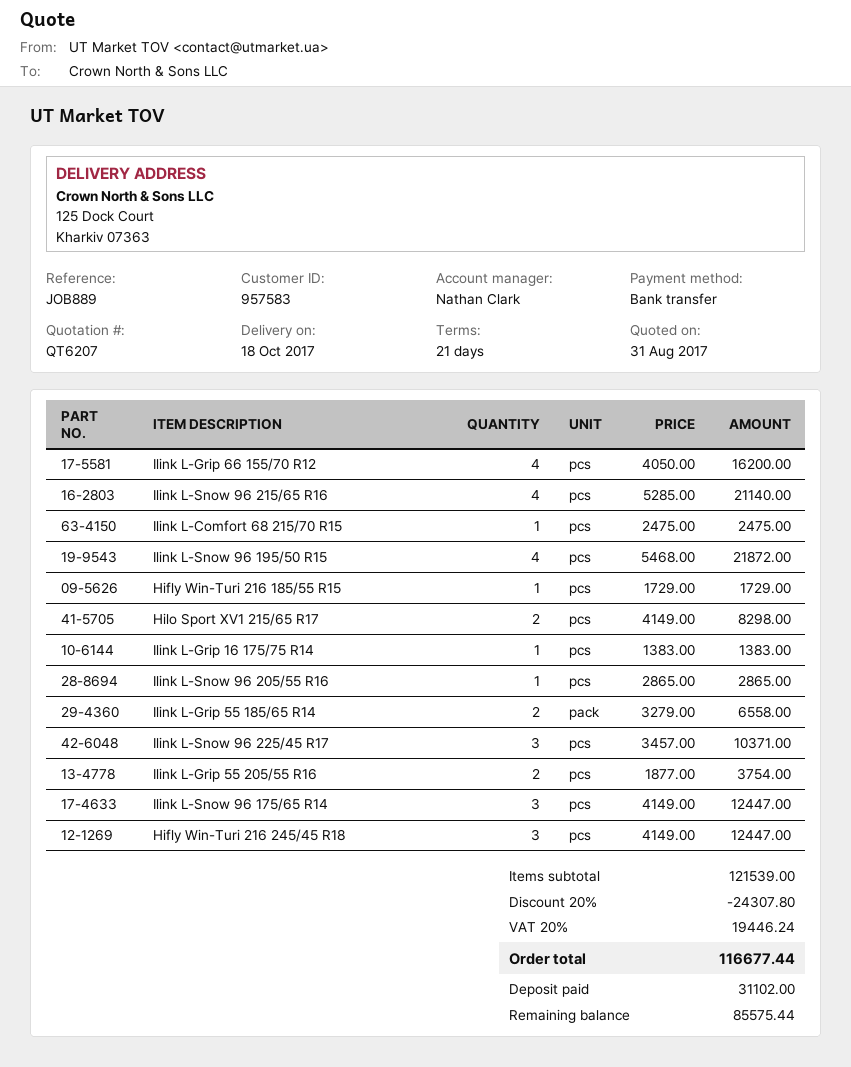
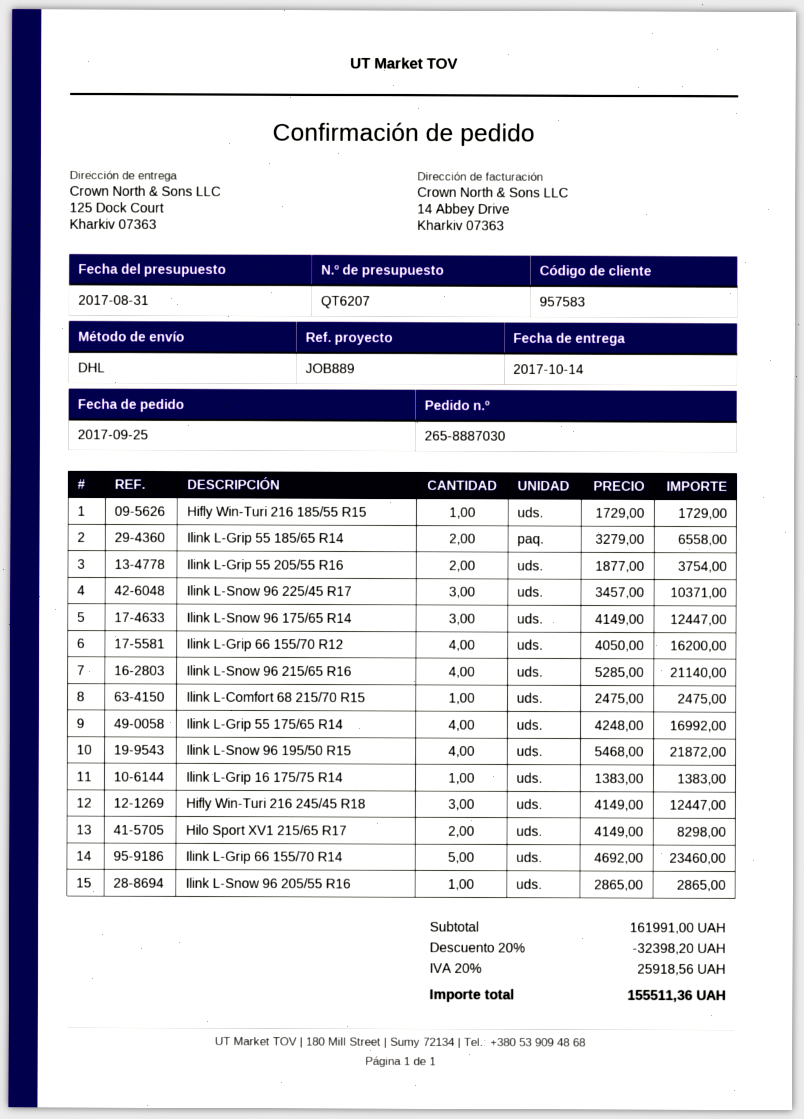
delivery date: 2017-10-18 -> 2017-10-14
Ilink L-Grip 55 175/65 R14: none -> 4 x 4248.00 = 16992.00
Ilink L-Grip 66 155/70 R14: none -> 5 x 4692.00 = 23460.00
subtotal: 121539.00 -> 161991.00
discount: 20% = 24307.80 -> 20% = 32398.20
tax: 20% = 19446.24 -> 20% = 25918.56
total: 116677.44 -> 155511.36

